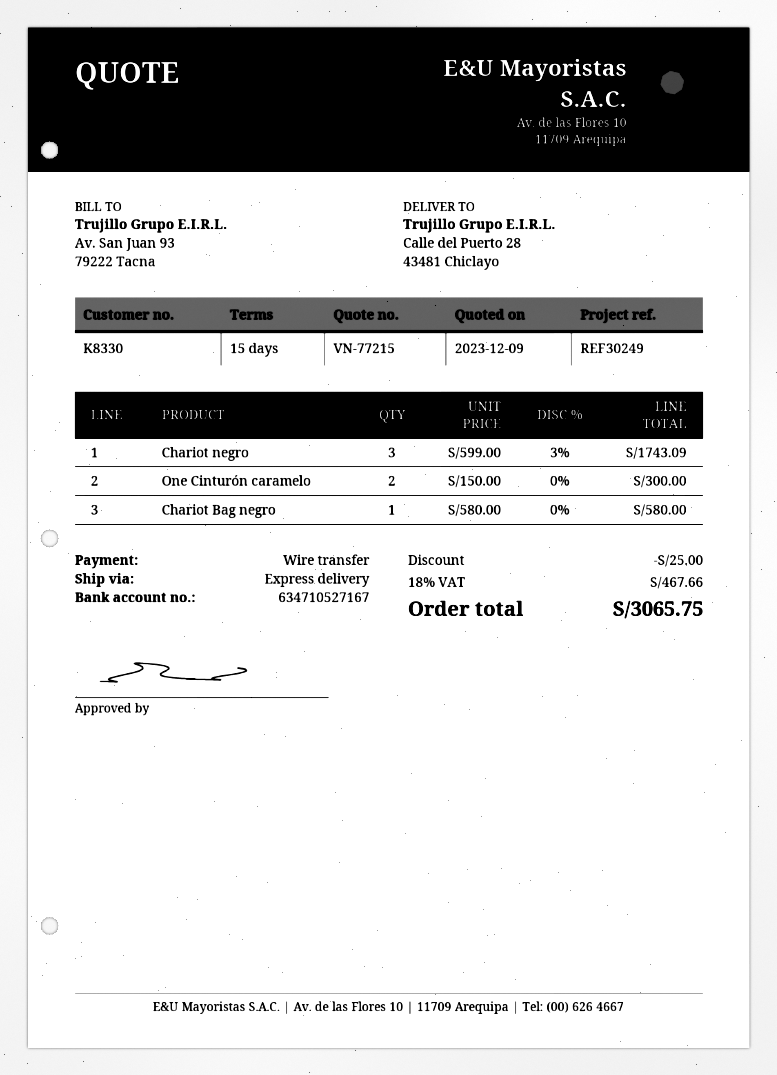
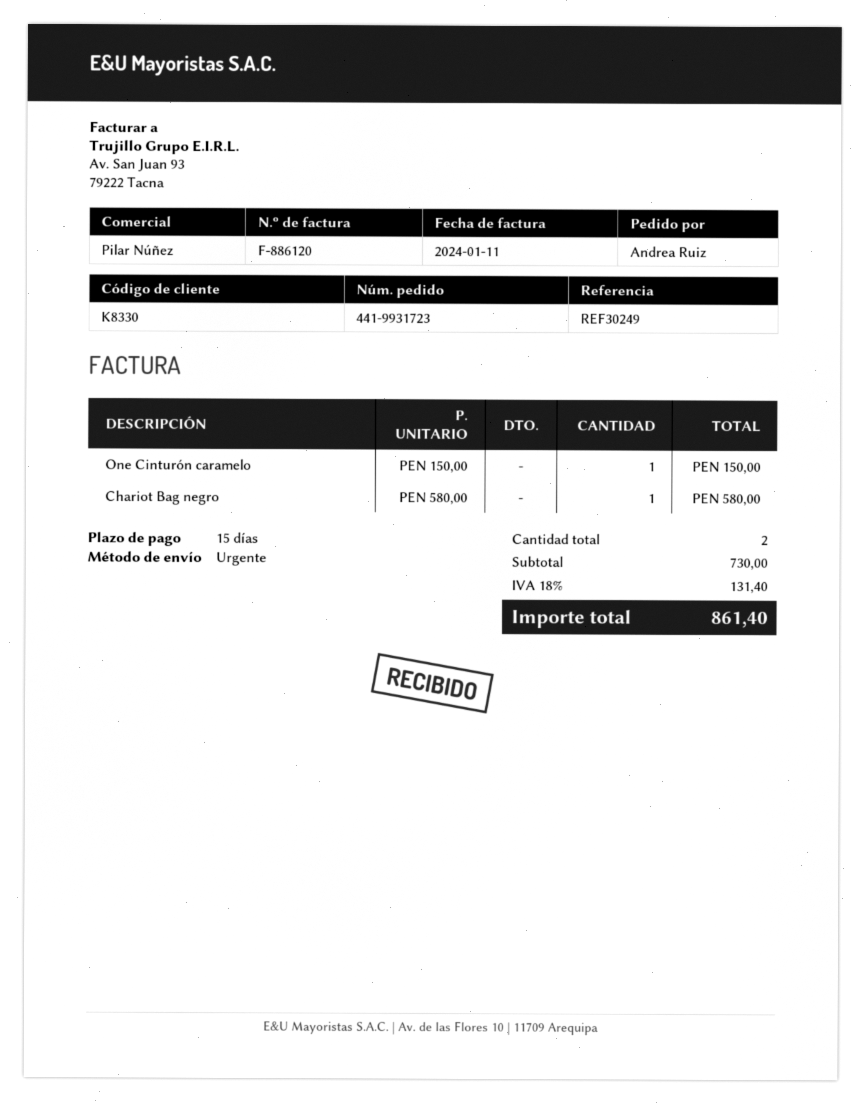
Chariot negro: 3 x 599.00 - 3% = 1743.09 -> none
One Cinturón caramelo: 2 x 150.00 = 300.00 -> 1 x 150.00 = 150.00
discount: 25.00 -> none
tax: 18% = 467.66 -> 18% = 131.40
total: 3065.75 -> 861.40

